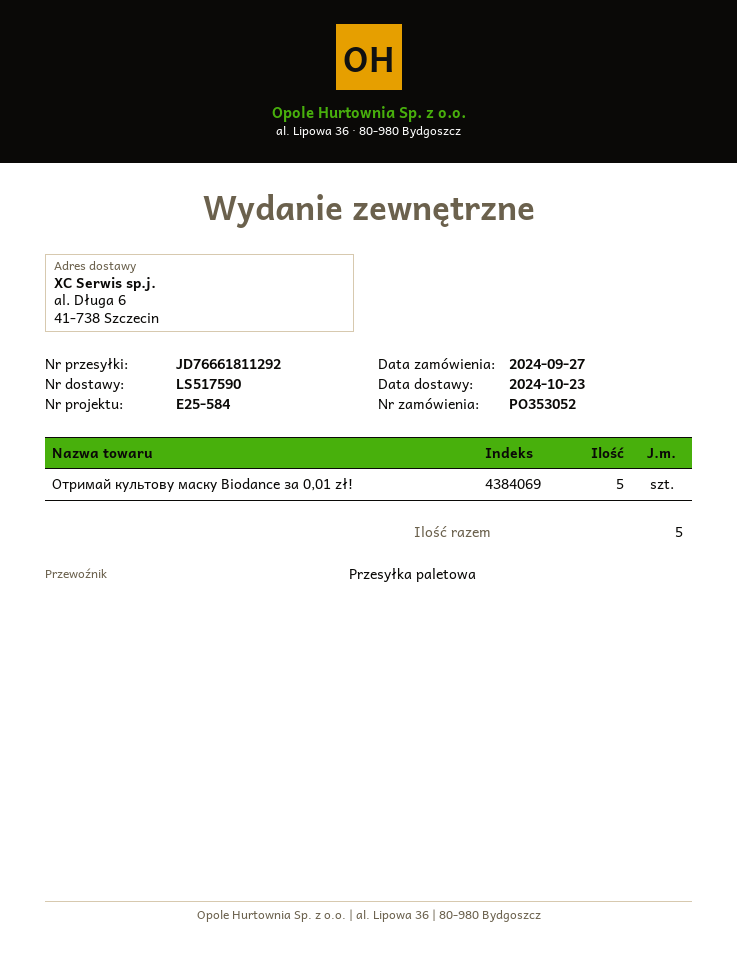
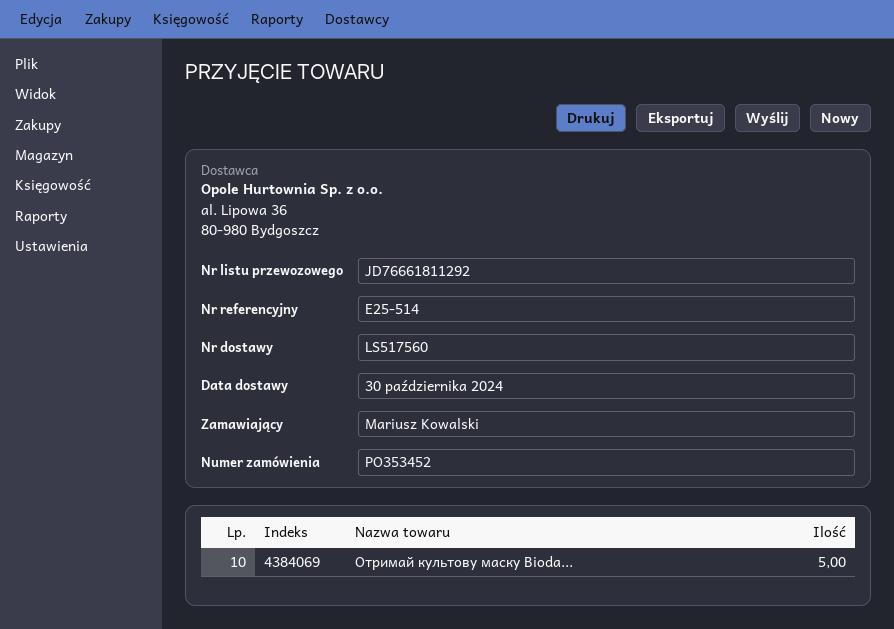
order number: PO353052 -> PO353452
delivery note number: LS517590 -> LS517560
delivery date: 2024-10-23 -> 2024-10-30
reference: E25-584 -> E25-514

